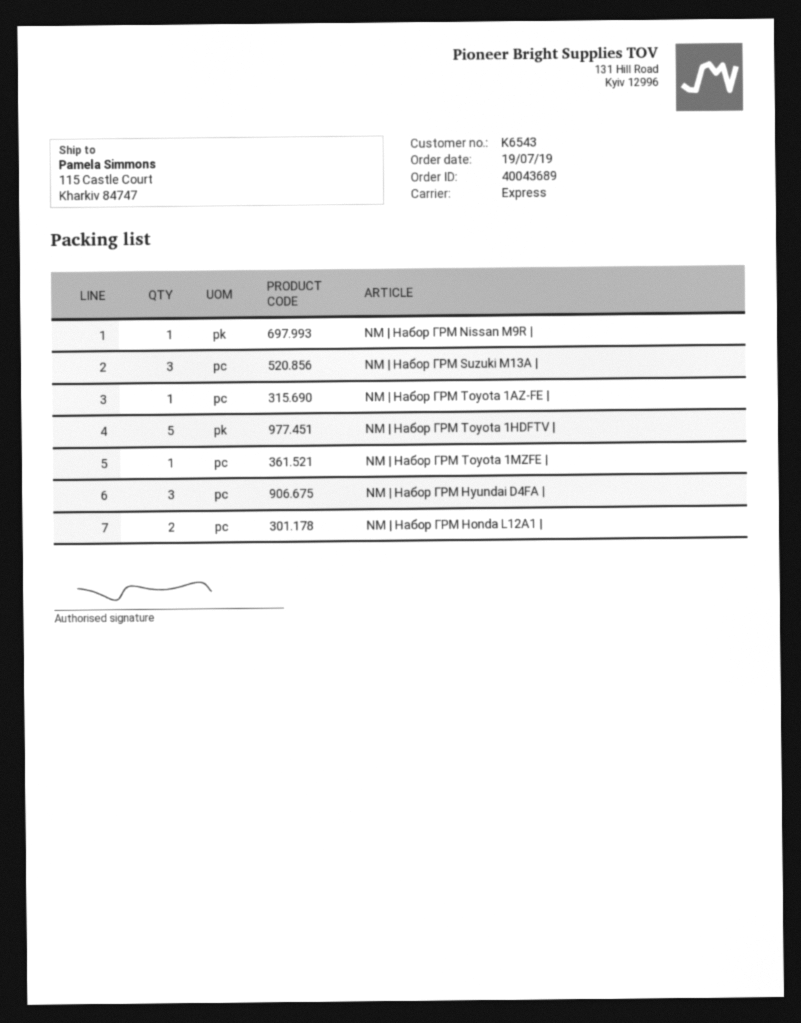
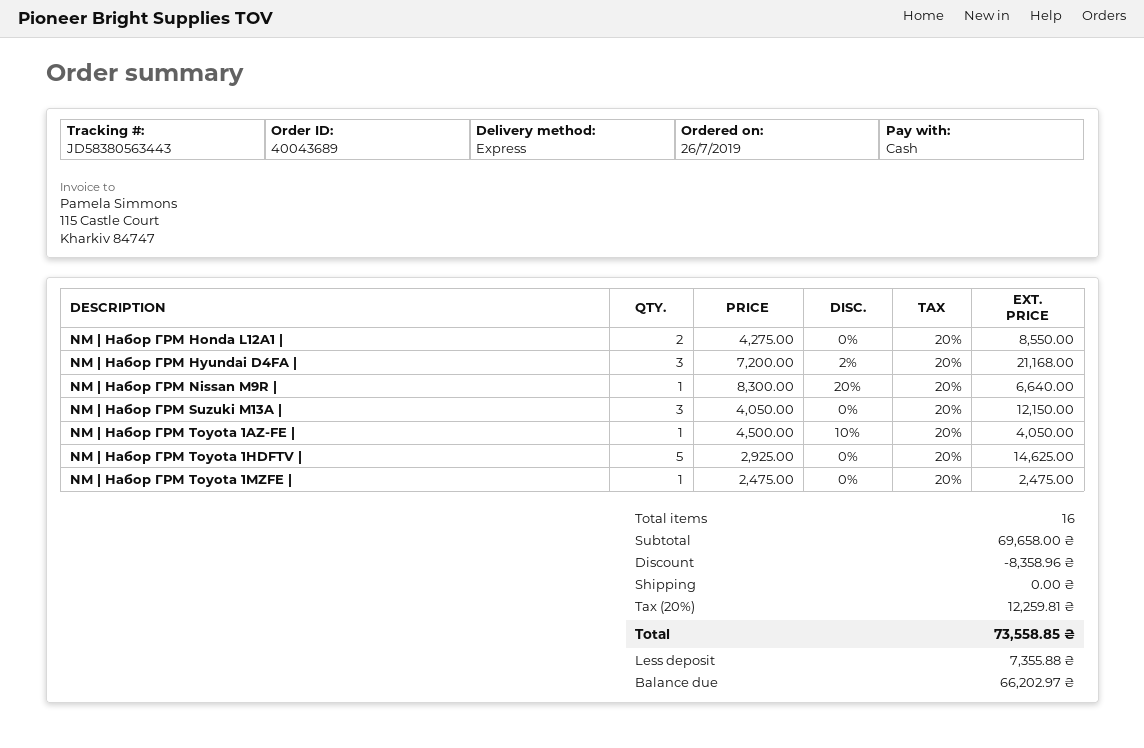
order date: 2019-07-19 -> 2019-07-26

